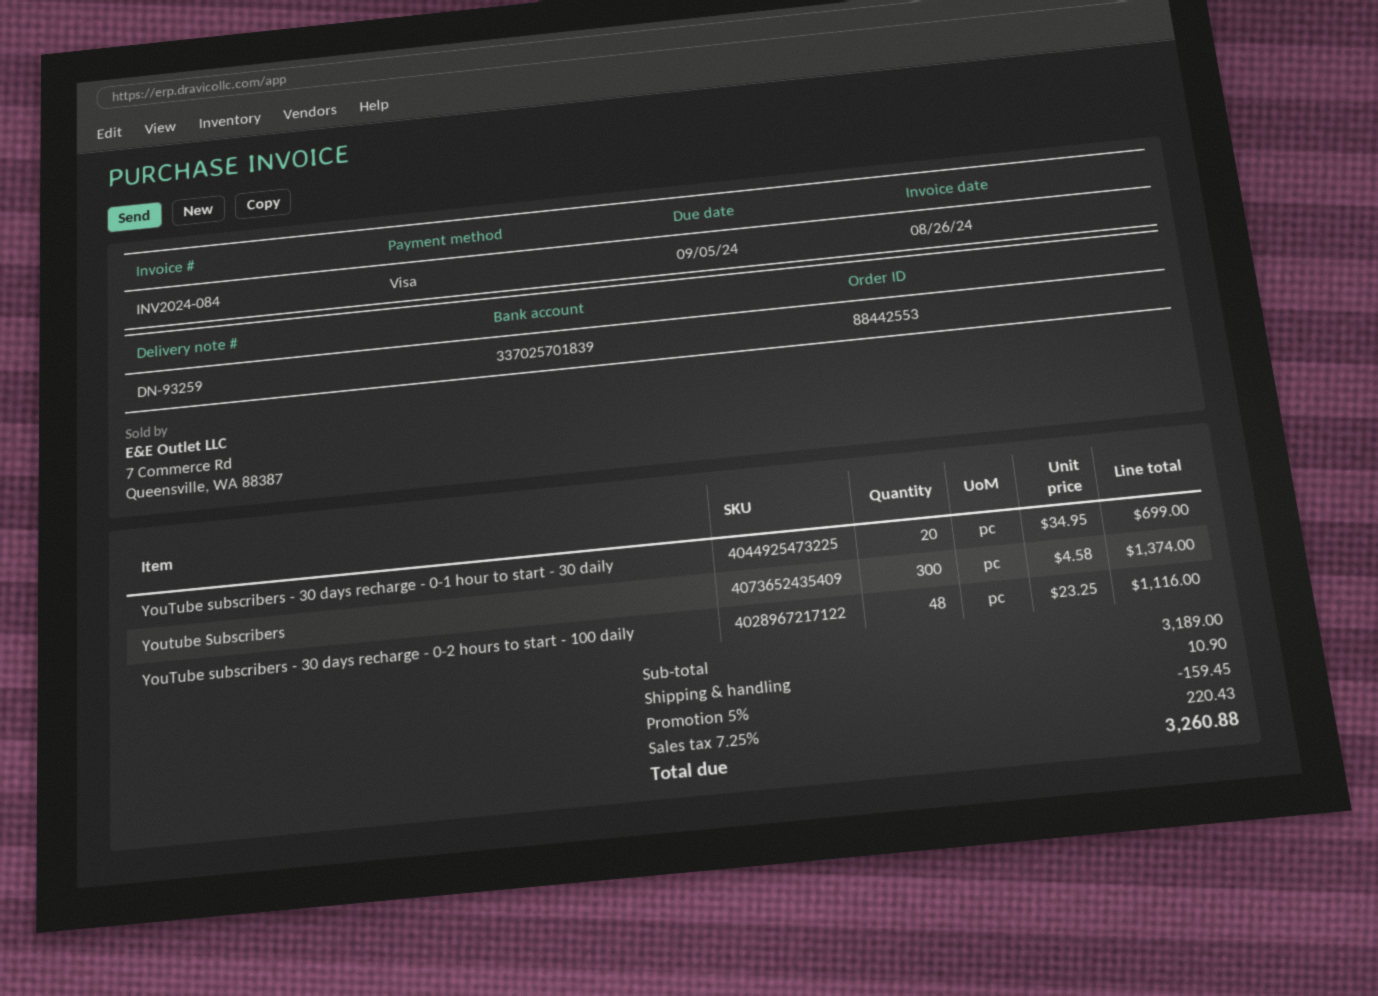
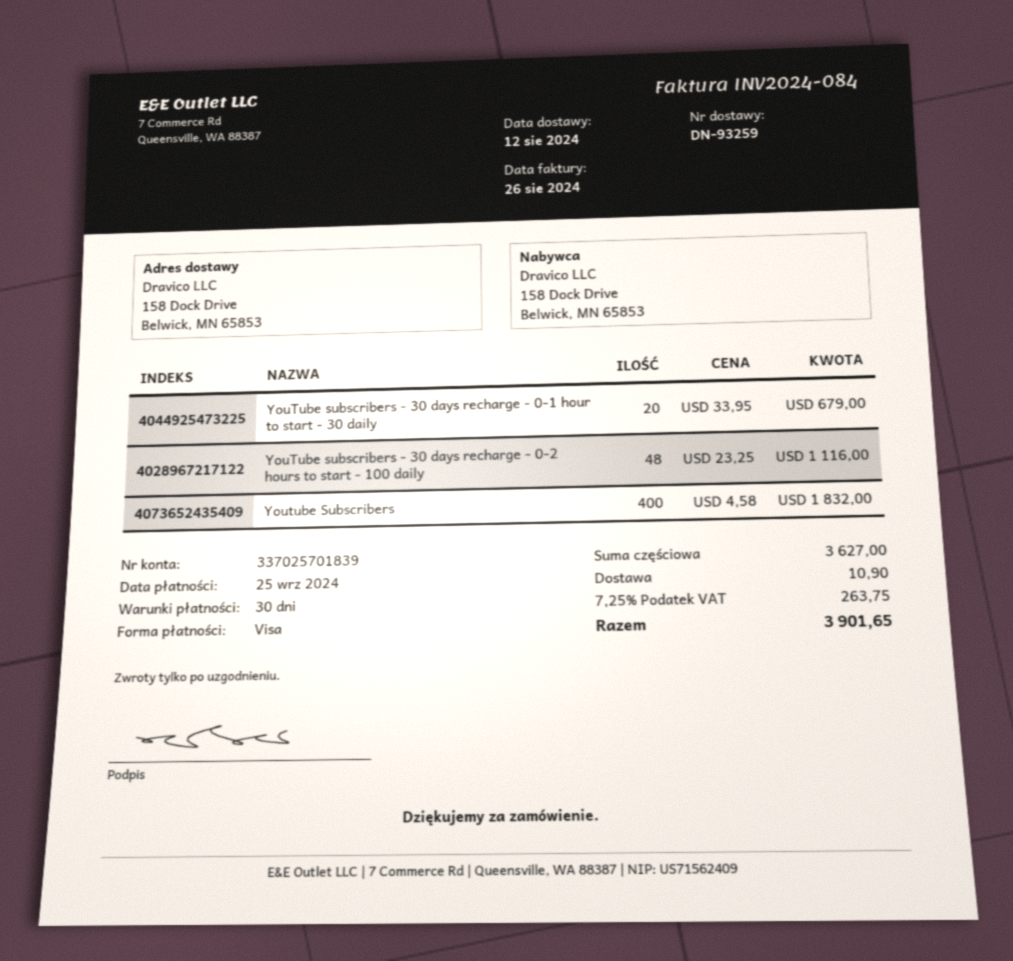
due date: 2024-09-05 -> 2024-09-25
YouTube subscribers - 30 days recharge - 0-1 hour to start - 30 daily: 20 x 34.95 = 699.00 -> 20 x 33.95 = 679.00
Youtube Subscribers: 300 x 4.58 = 1374.00 -> 400 x 4.58 = 1832.00
subtotal: 3189.00 -> 3627.00
discount: 5% = 159.45 -> none
tax: 7.25% = 220.43 -> 7.25% = 263.75
total: 3260.88 -> 3901.65

